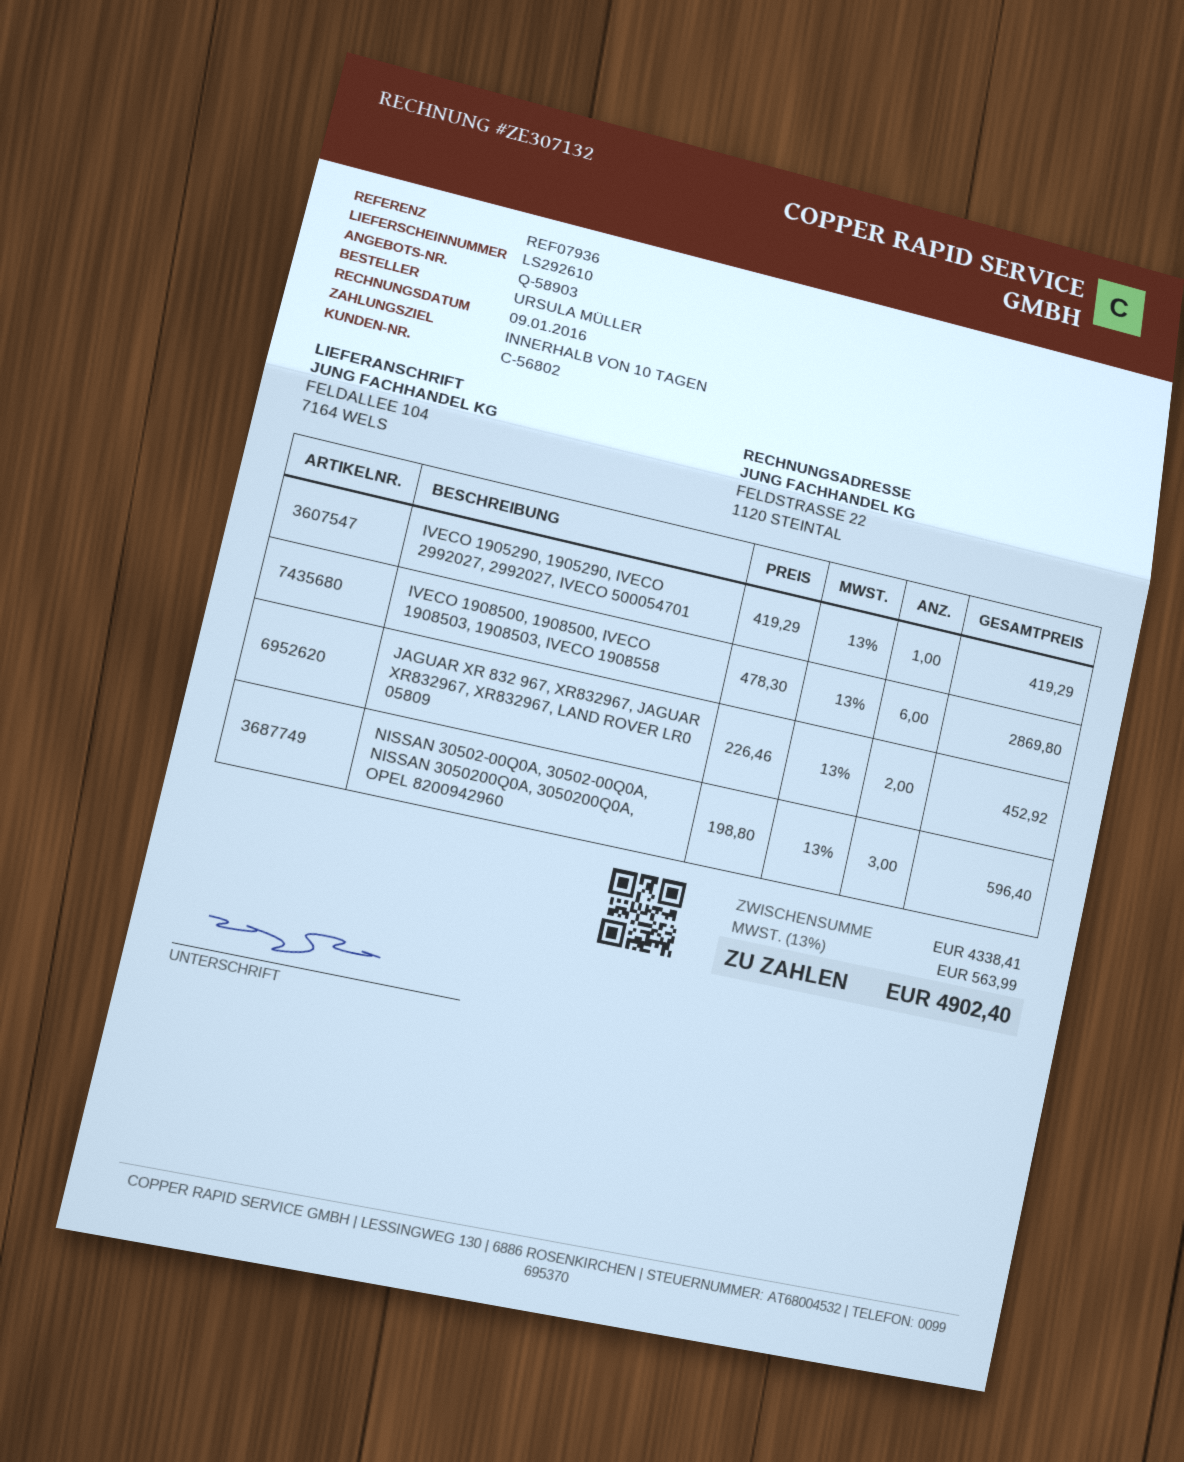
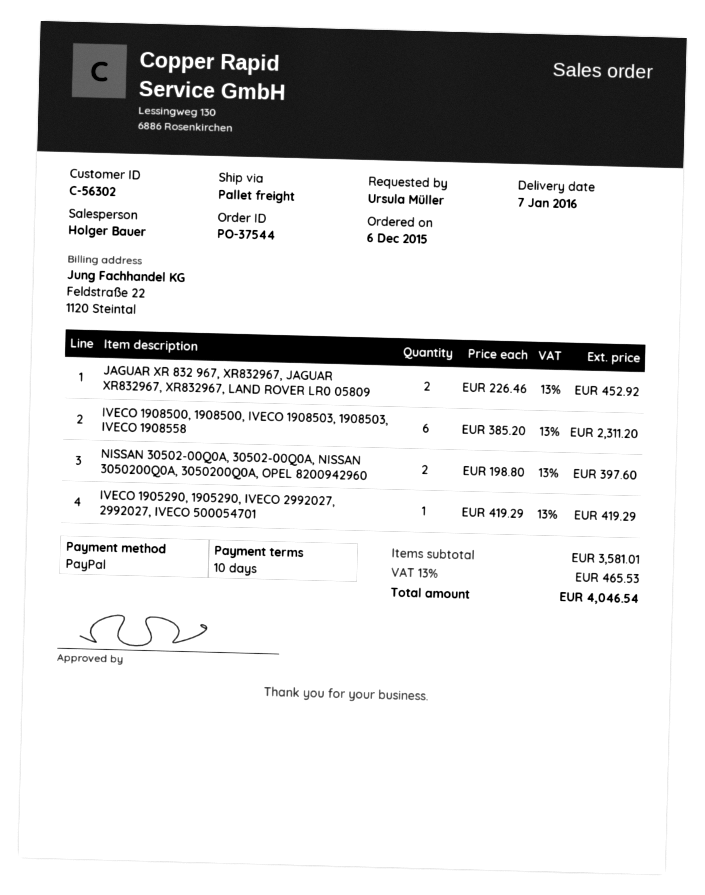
customer number: C-56802 -> C-56302
IVECO 1908500, 1908500, IVECO 1908503, 1908503, IVECO 1908558: 6 x 478.30 = 2869.80 -> 6 x 385.20 = 2311.20
NISSAN 30502-00Q0A, 30502-00Q0A, NISSAN 3050200Q0A, 3050200Q0A, OPEL 8200942960: 3 x 198.80 = 596.40 -> 2 x 198.80 = 397.60
subtotal: 4338.41 -> 3581.01
tax: 13% = 563.99 -> 13% = 465.53
total: 4902.40 -> 4046.54

